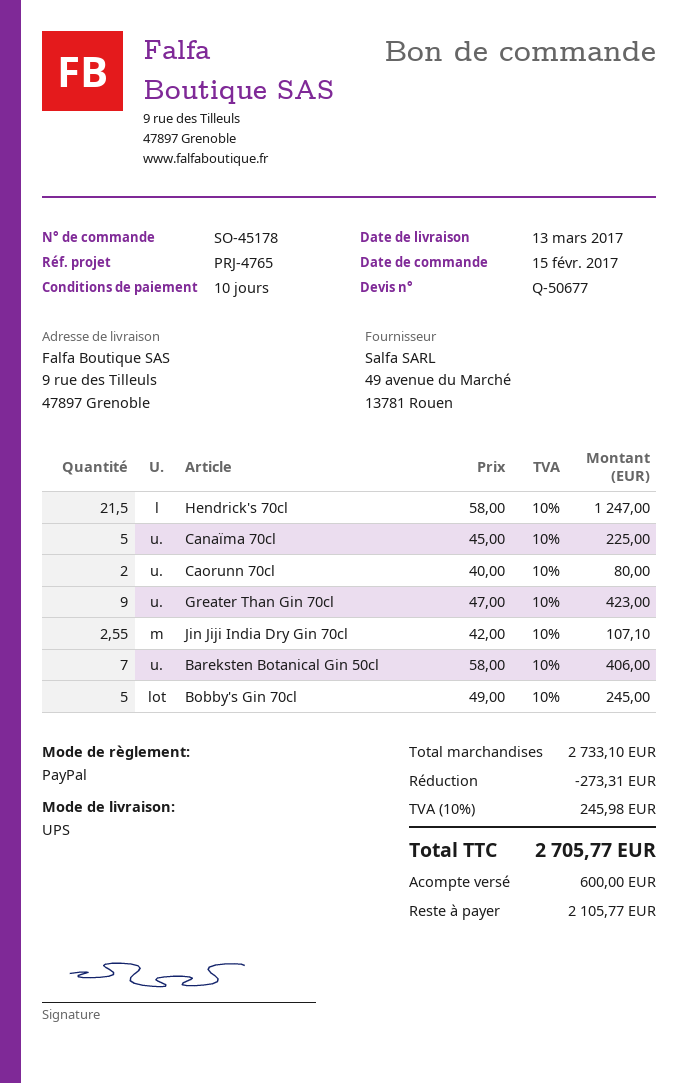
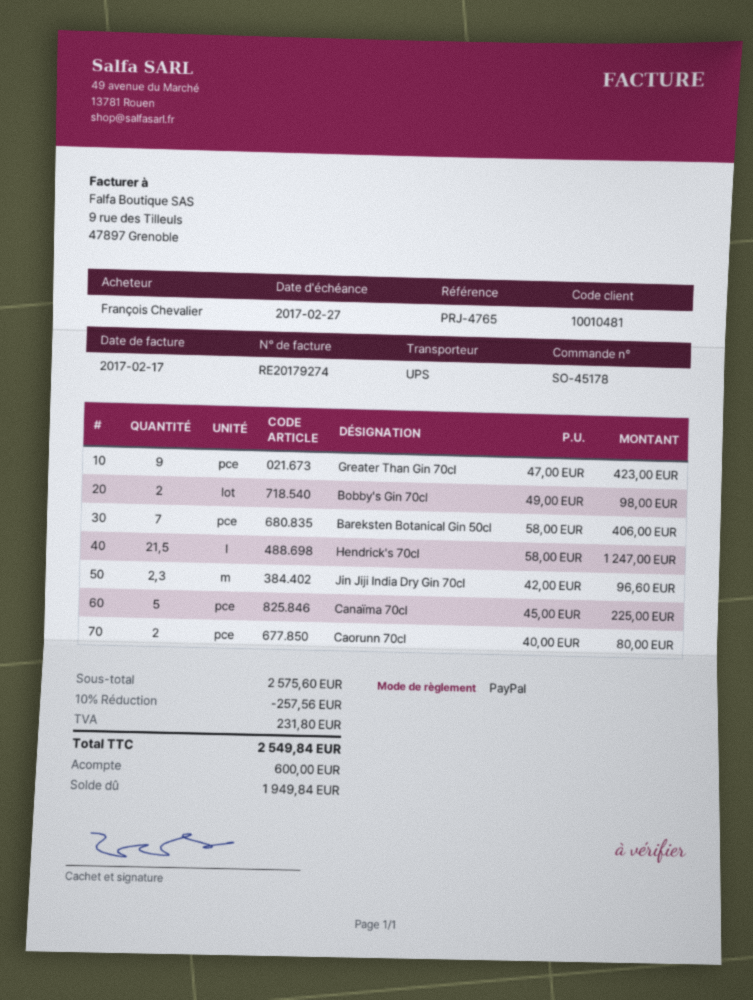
Jin Jiji India Dry Gin 70cl: 2.55 x 42.00 = 107.10 -> 2.3 x 42.00 = 96.60
Bobby's Gin 70cl: 5 x 49.00 = 245.00 -> 2 x 49.00 = 98.00
subtotal: 2733.10 -> 2575.60
discount: 273.31 -> 257.56
tax: 245.98 -> 231.80
total: 2705.77 -> 2549.84
balance: 2105.77 -> 1949.84

